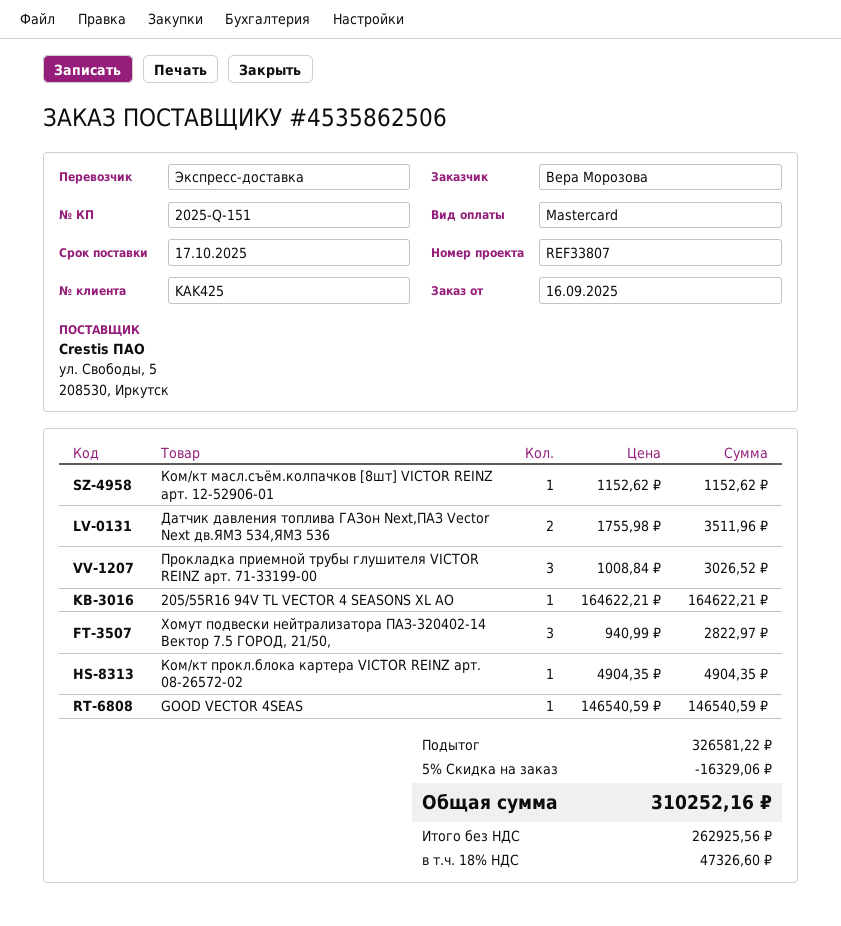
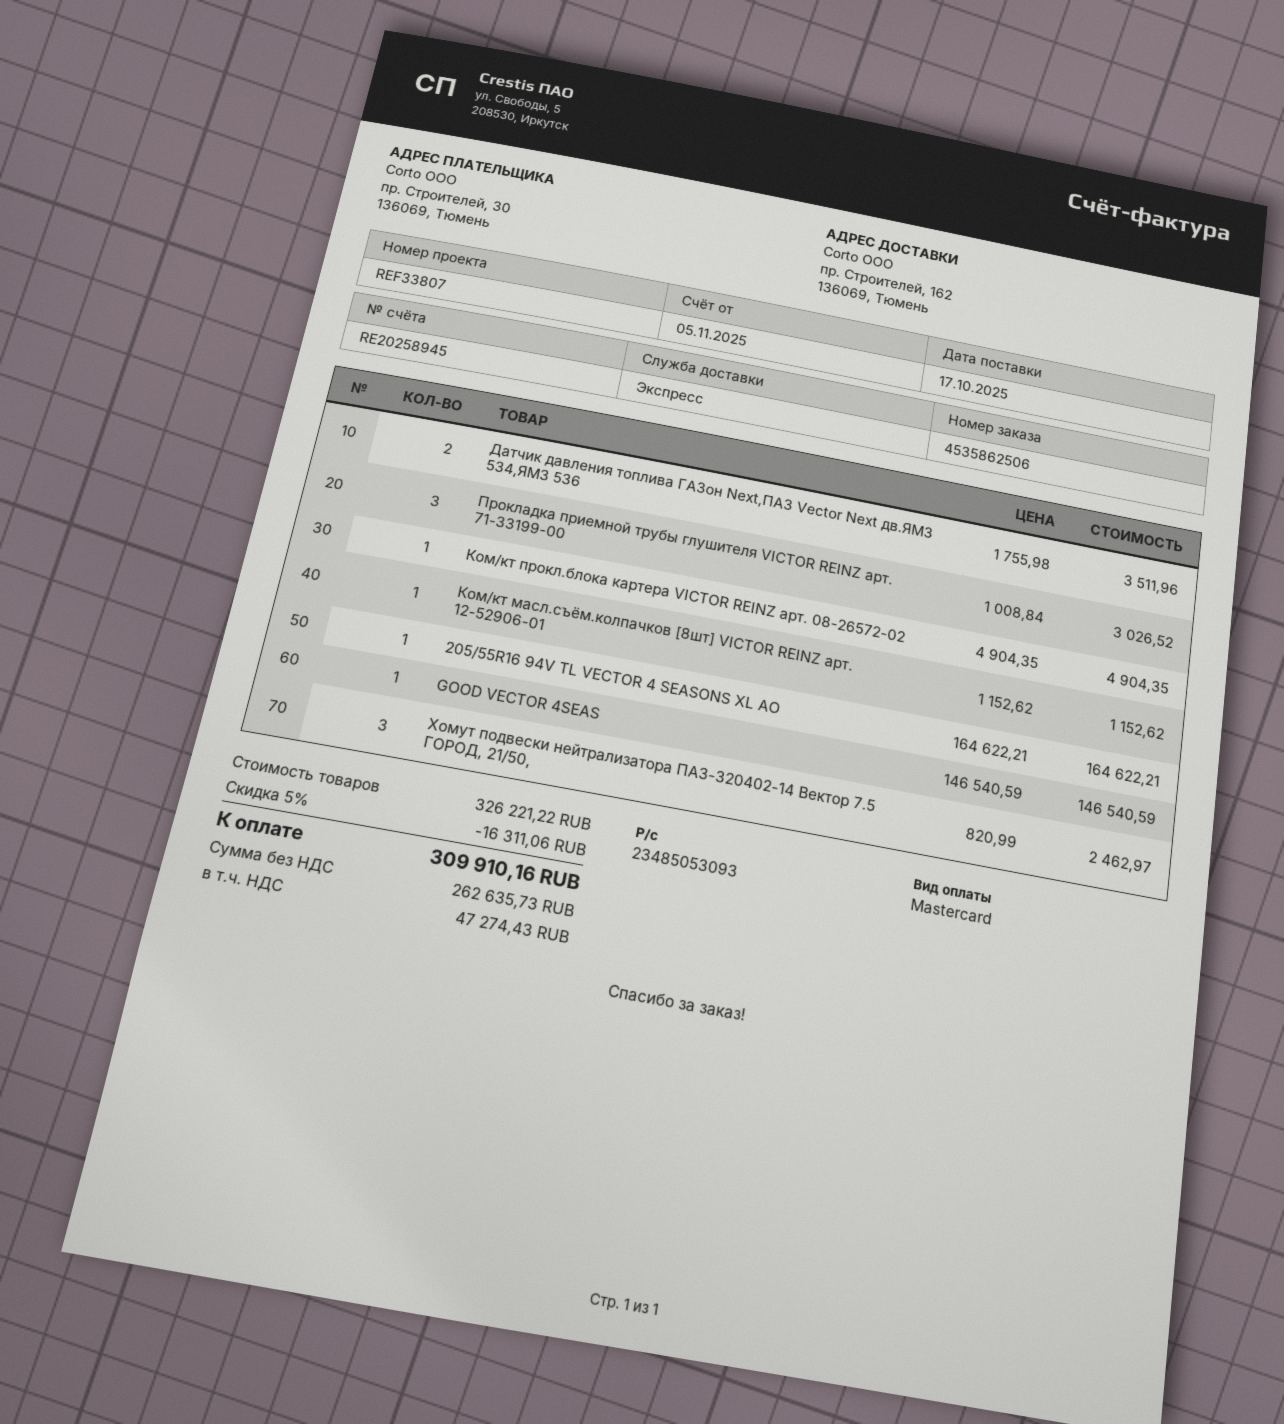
Хомут подвески нейтрализатора ПАЗ-320402-14 Вектор 7.5 ГОРОД, 21/50,: 3 x 940.99 = 2822.97 -> 3 x 820.99 = 2462.97
subtotal: 326581.22 -> 326221.22
discount: 5% = 16329.06 -> 5% = 16311.06
net: 262925.56 -> 262635.73
tax: 47326.60 -> 47274.43
total: 310252.16 -> 309910.16

